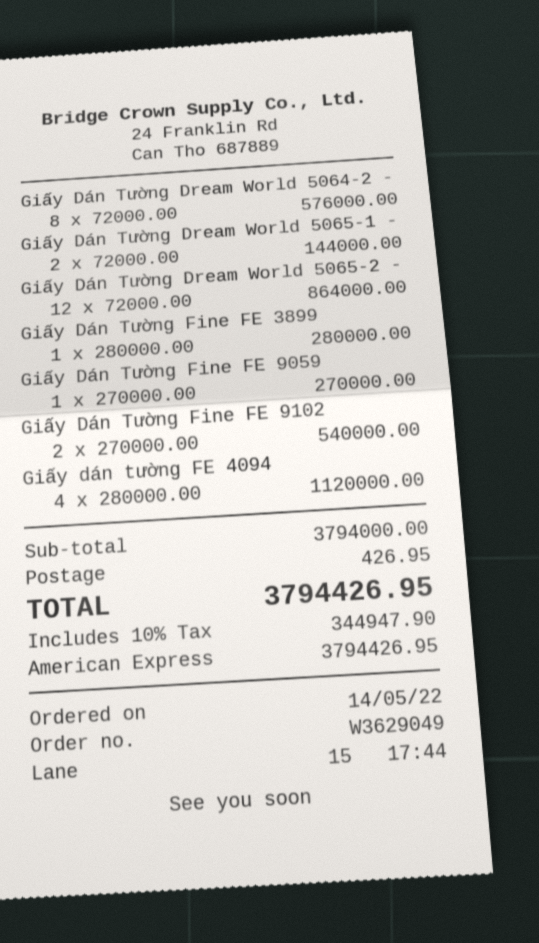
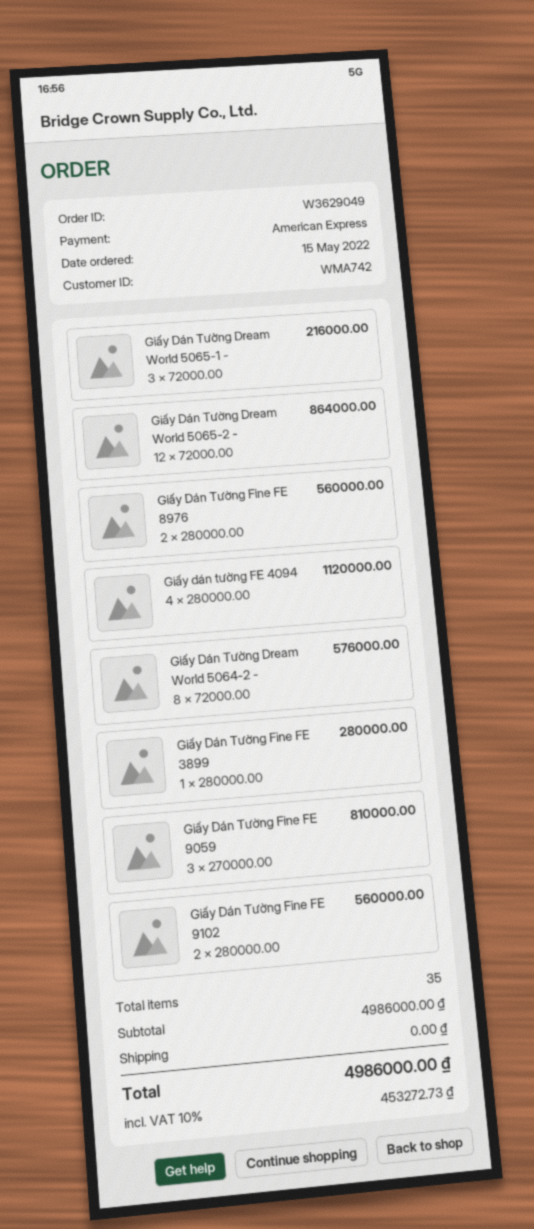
order date: 2022-05-14 -> 2022-05-15
Giấy Dán Tường Dream World 5065-1 -: 2 x 72000.00 = 144000.00 -> 3 x 72000.00 = 216000.00
Giấy Dán Tường Fine FE 9059: 1 x 270000.00 = 270000.00 -> 3 x 270000.00 = 810000.00
Giấy Dán Tường Fine FE 9102: 2 x 270000.00 = 540000.00 -> 2 x 280000.00 = 560000.00
Giấy Dán Tường Fine FE 8976: none -> 2 x 280000.00 = 560000.00
subtotal: 3794000.00 -> 4986000.00
shipping: 426.95 -> 0.00
tax: 10% = 344947.90 -> 10% = 453272.73
total: 3794426.95 -> 4986000.00

